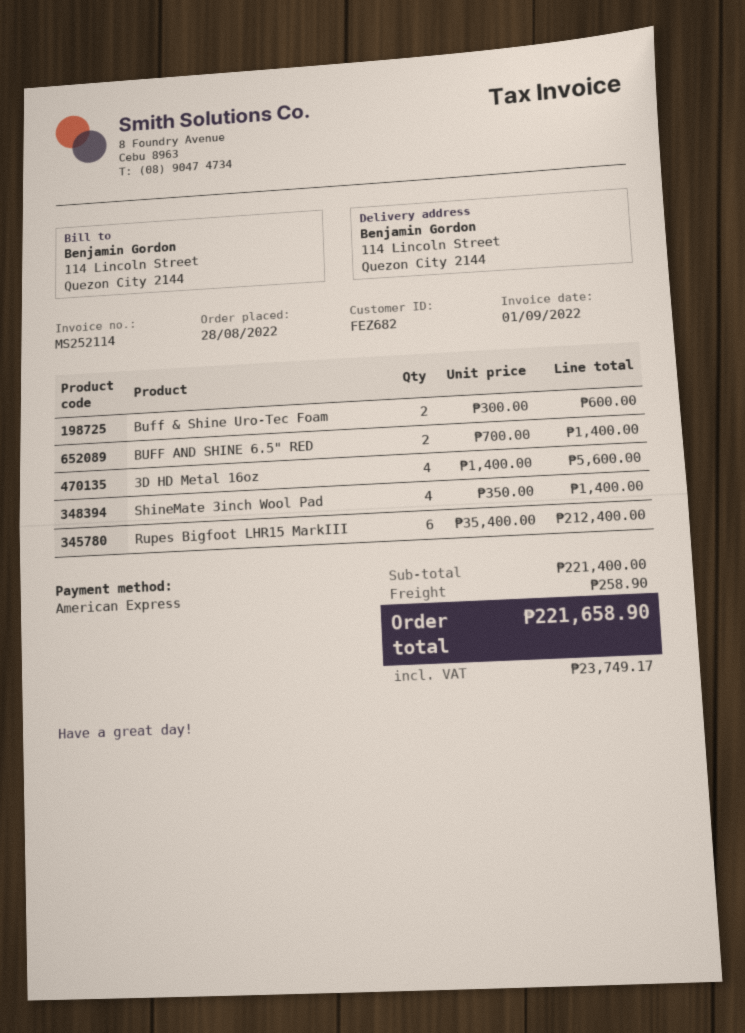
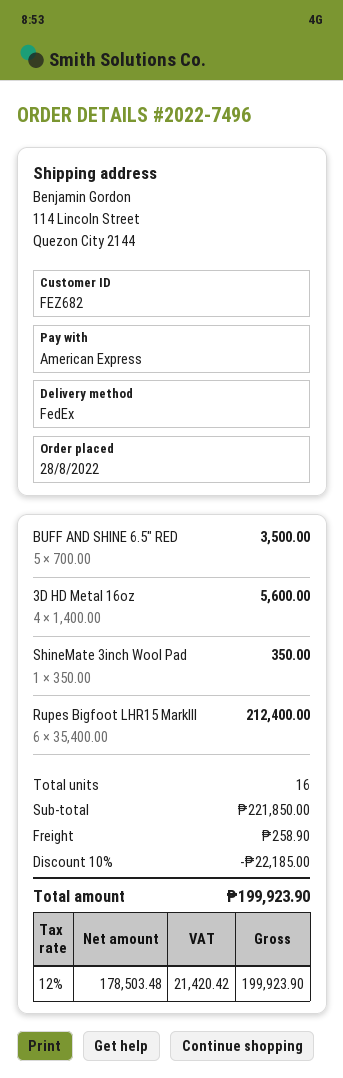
Buff & Shine Uro-Tec Foam: 2 x 300.00 = 600.00 -> none
BUFF AND SHINE 6.5" RED: 2 x 700.00 = 1400.00 -> 5 x 700.00 = 3500.00
ShineMate 3inch Wool Pad: 4 x 350.00 = 1400.00 -> 1 x 350.00 = 350.00
subtotal: 221400.00 -> 221850.00
discount: none -> 10% = 22185.00
tax: 23749.17 -> 21420.42
total: 221658.90 -> 199923.90

